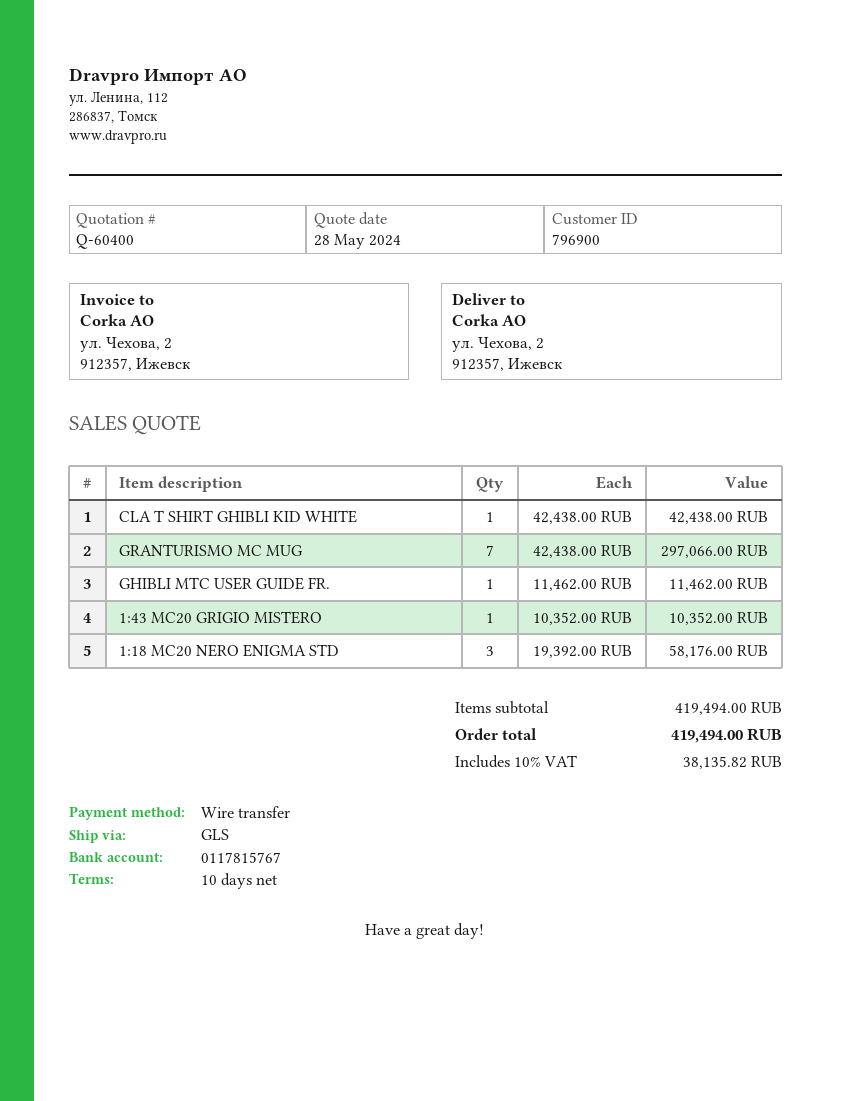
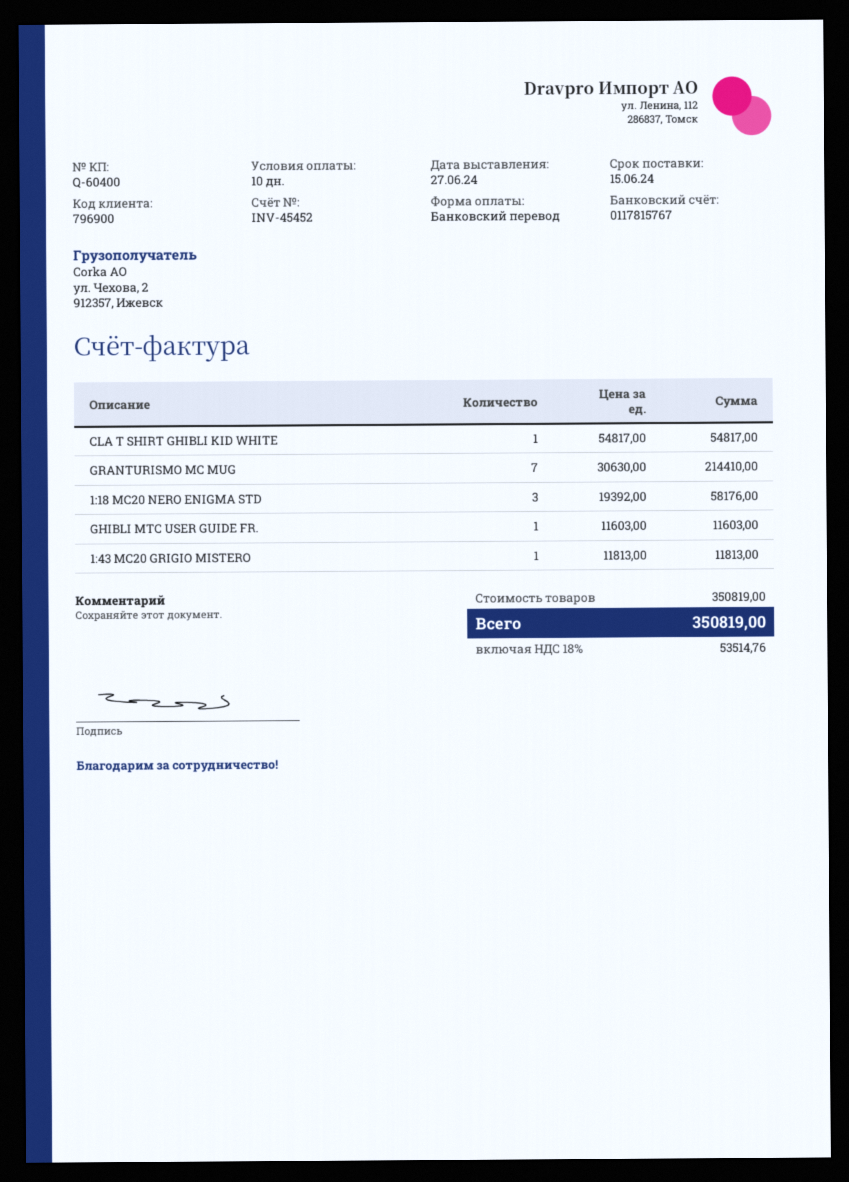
CLA T SHIRT GHIBLI KID WHITE: 1 x 42438.00 = 42438.00 -> 1 x 54817.00 = 54817.00
GRANTURISMO MC MUG: 7 x 42438.00 = 297066.00 -> 7 x 30630.00 = 214410.00
GHIBLI MTC USER GUIDE FR.: 1 x 11462.00 = 11462.00 -> 1 x 11603.00 = 11603.00
1:43 MC20 GRIGIO MISTERO: 1 x 10352.00 = 10352.00 -> 1 x 11813.00 = 11813.00
subtotal: 419494.00 -> 350819.00
tax: 10% = 38135.82 -> 18% = 53514.76
total: 419494.00 -> 350819.00

